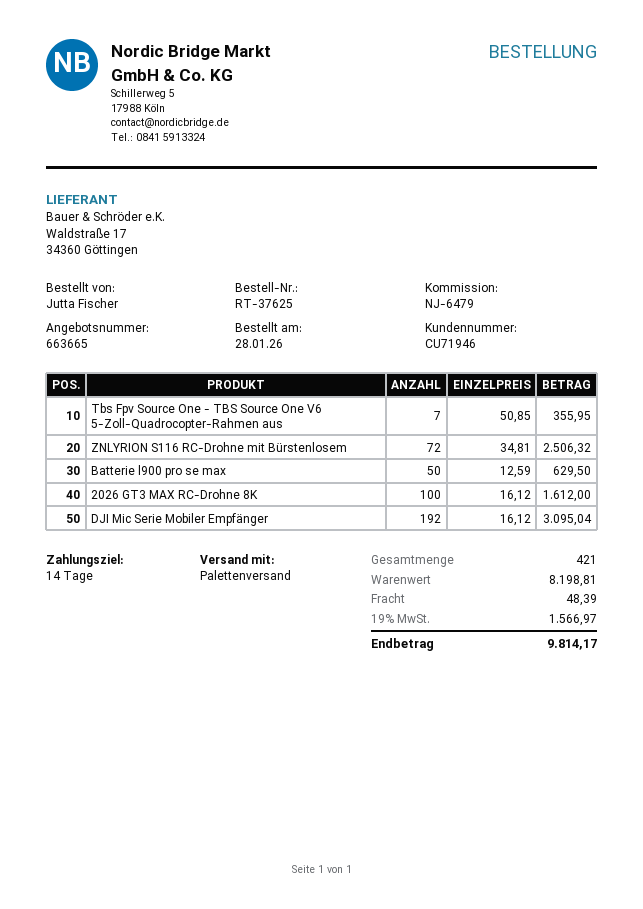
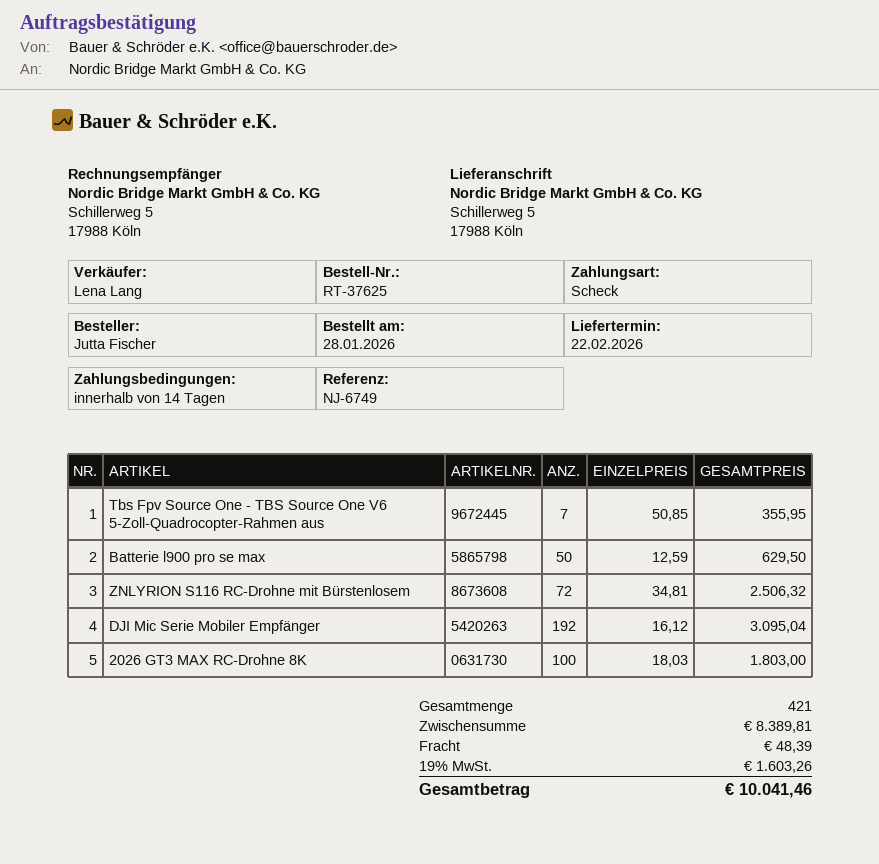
reference: NJ-6479 -> NJ-6749
2026 GT3 MAX RC-Drohne 8K: 100 x 16.12 = 1612.00 -> 100 x 18.03 = 1803.00
subtotal: 8198.81 -> 8389.81
tax: 19% = 1566.97 -> 19% = 1603.26
total: 9814.17 -> 10041.46

